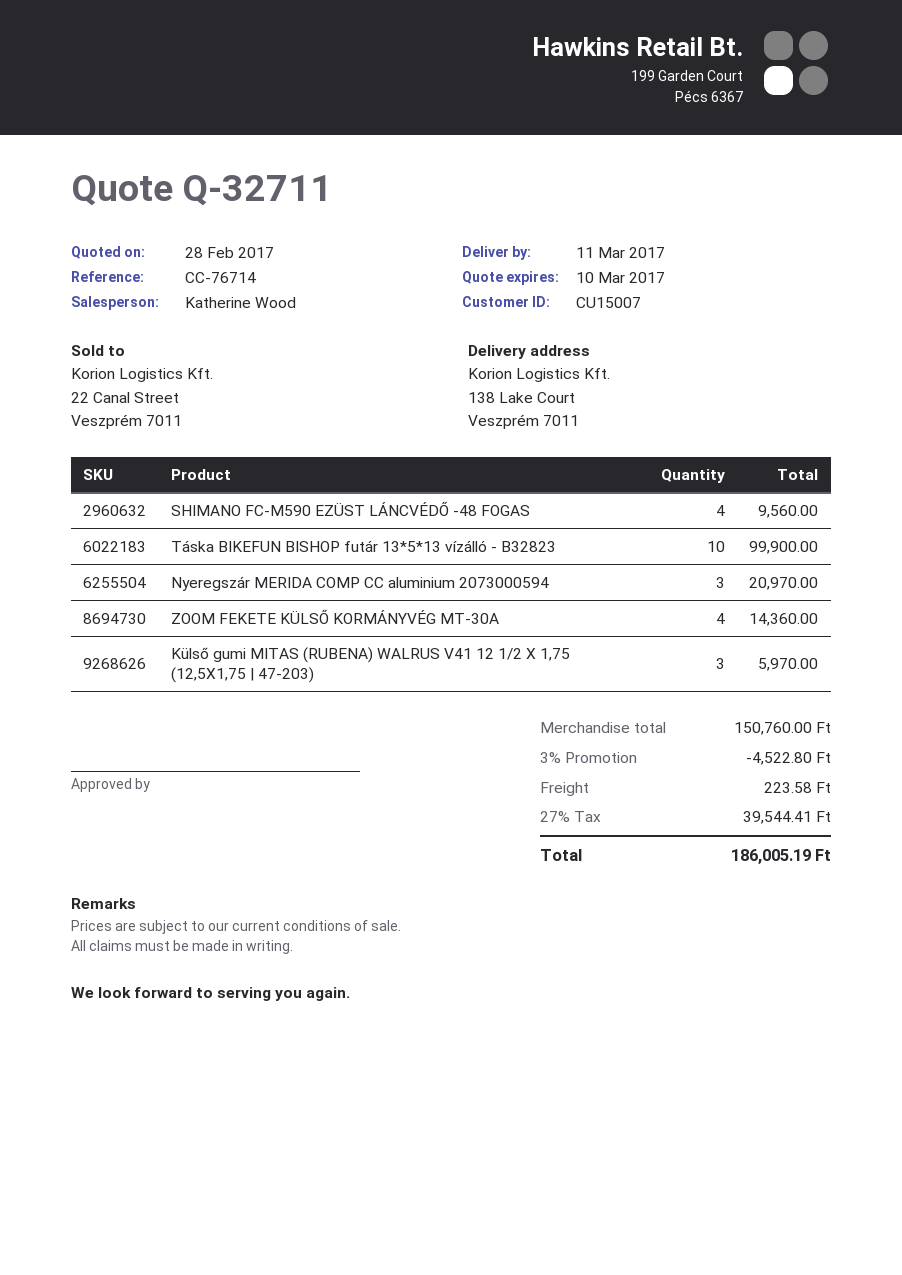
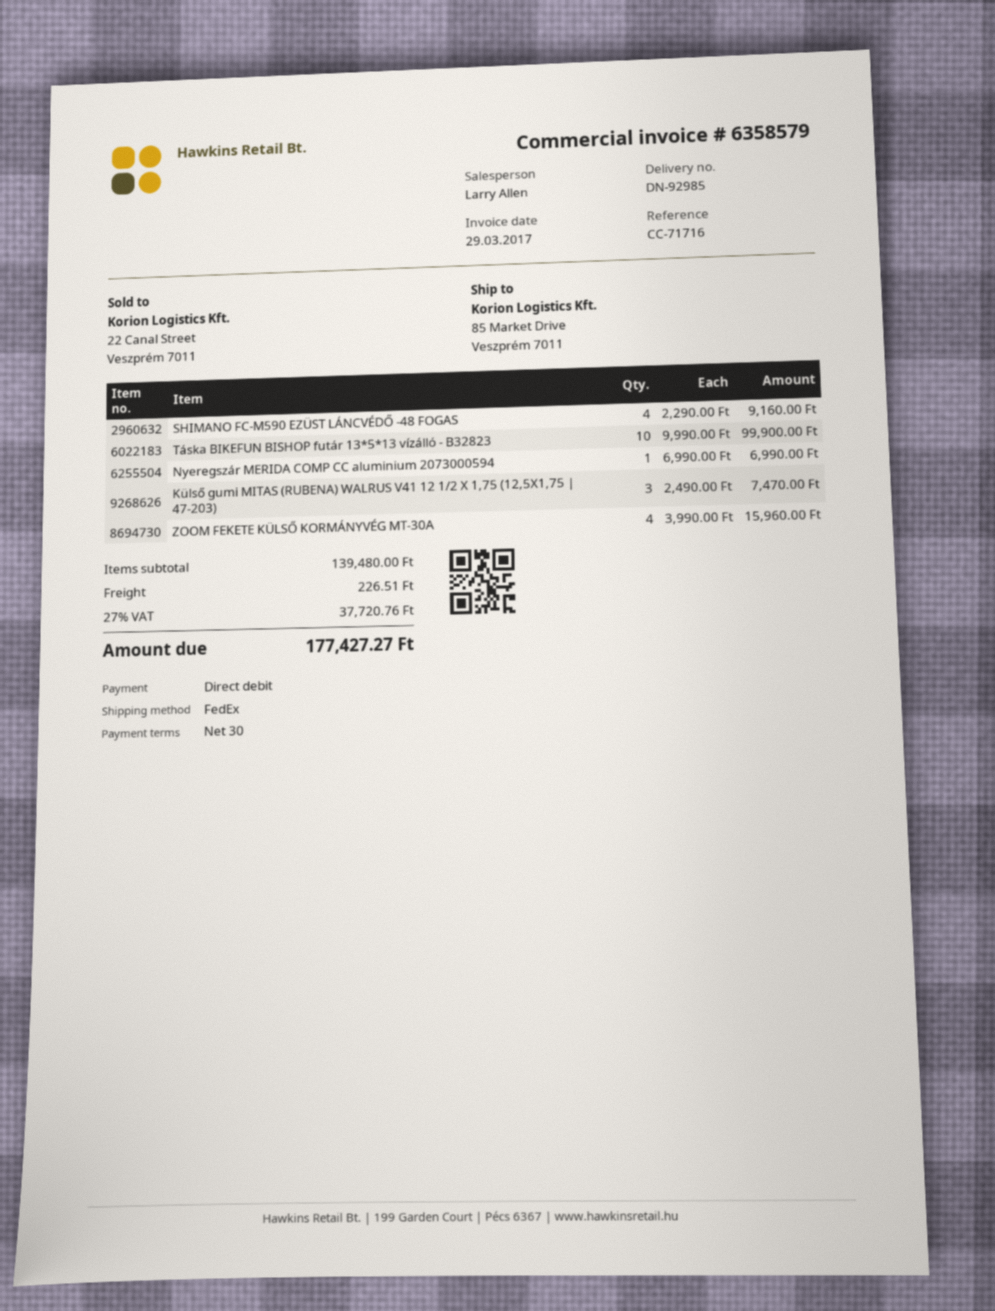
reference: CC-76714 -> CC-71716
sales rep: Katherine Wood -> Larry Allen
ship to: 138 Lake Court, Veszprém 7011 -> 85 Market Drive, Veszprém 7011
SHIMANO FC-M590 EZÜST LÁNCVÉDŐ -48 FOGAS: 4 for 9560.00 -> 4 for 9160.00
Nyeregszár MERIDA COMP CC aluminium 2073000594: 3 for 20970.00 -> 1 for 6990.00
ZOOM FEKETE KÜLSŐ KORMÁNYVÉG MT-30A: 4 for 14360.00 -> 4 for 15960.00
Külső gumi MITAS (RUBENA) WALRUS V41 12 1/2 X 1,75 (12,5X1,75 | 47-203): 3 for 5970.00 -> 3 for 7470.00
subtotal: 150760.00 -> 139480.00
discount: 3% = 4522.80 -> none
shipping: 223.58 -> 226.51
tax: 27% = 39544.41 -> 27% = 37720.76
total: 186005.19 -> 177427.27

